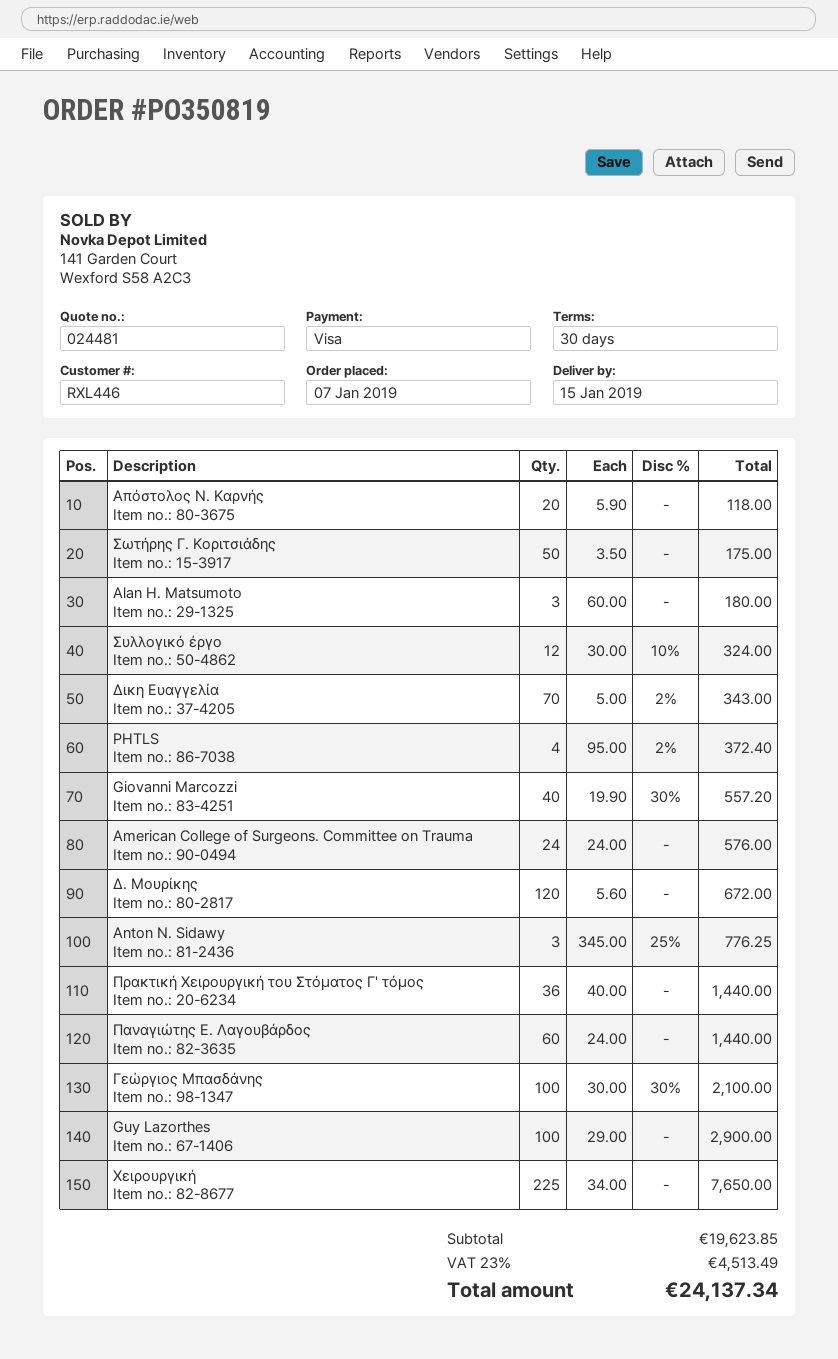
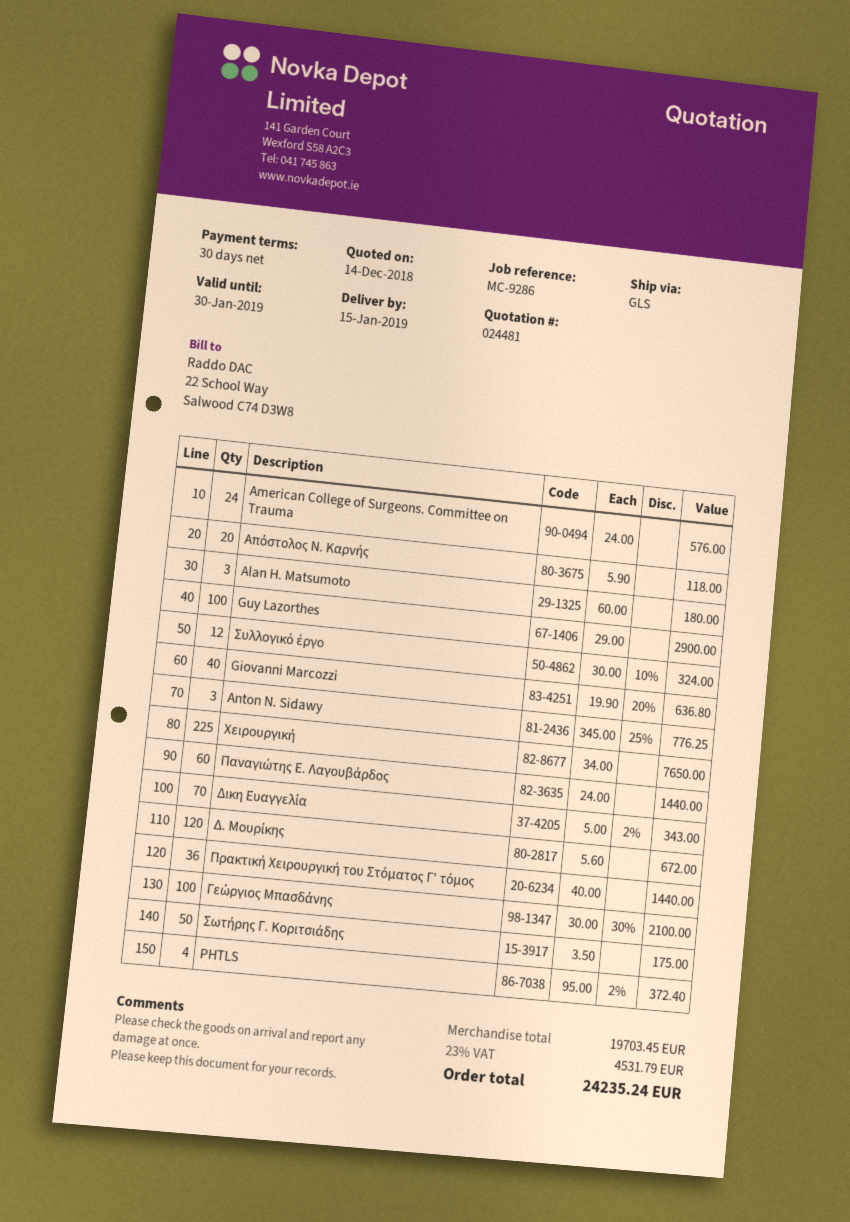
Giovanni Marcozzi: 40 x 19.90 - 30% = 557.20 -> 40 x 19.90 - 20% = 636.80
subtotal: 19623.85 -> 19703.45
tax: 23% = 4513.49 -> 23% = 4531.79
total: 24137.34 -> 24235.24

